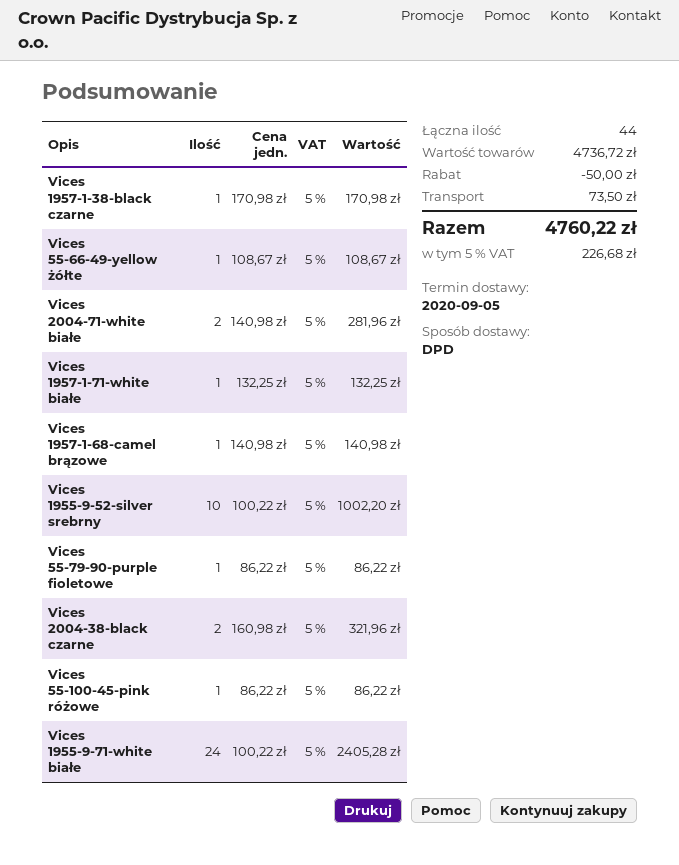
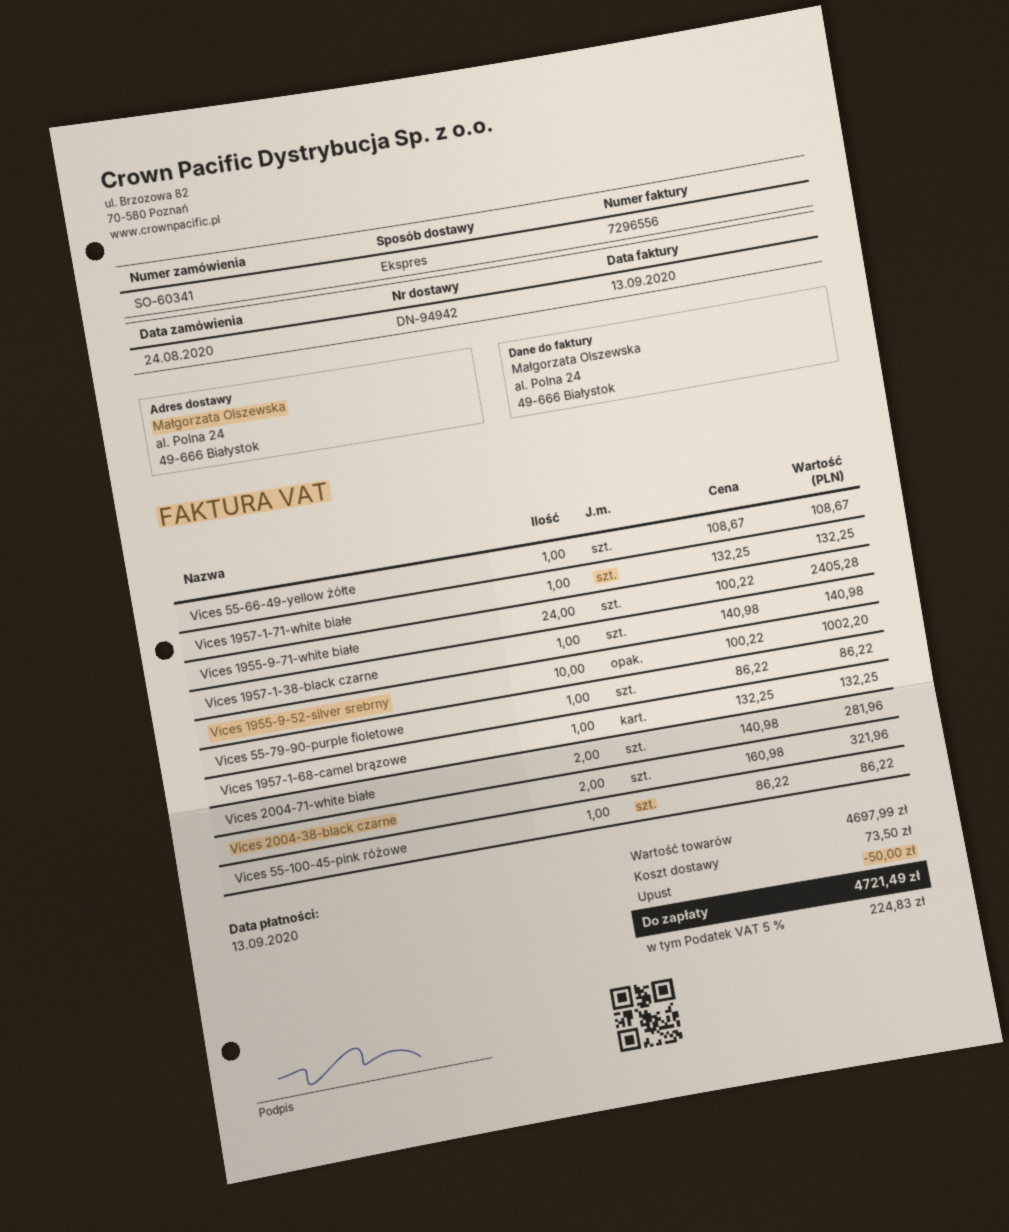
shipping method: DPD -> express
Vices 1957-1-38-black czarne: 1 x 170.98 = 170.98 -> 1 x 140.98 = 140.98
Vices 1957-1-68-camel brązowe: 1 x 140.98 = 140.98 -> 1 x 132.25 = 132.25
subtotal: 4736.72 -> 4697.99
tax: 5% = 226.68 -> 5% = 224.83
total: 4760.22 -> 4721.49

